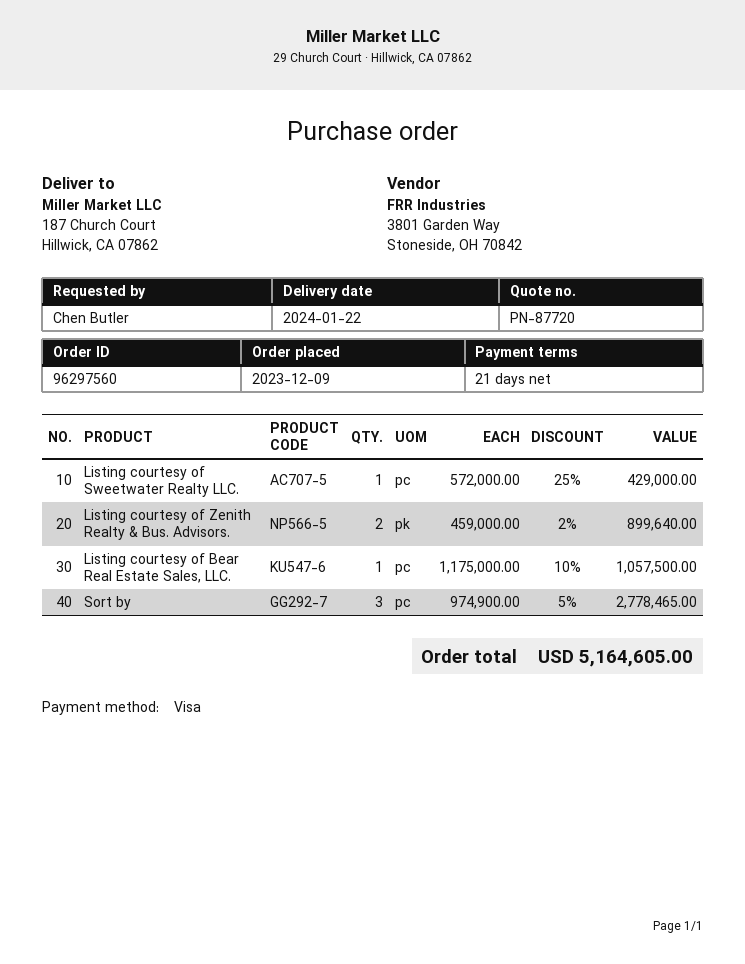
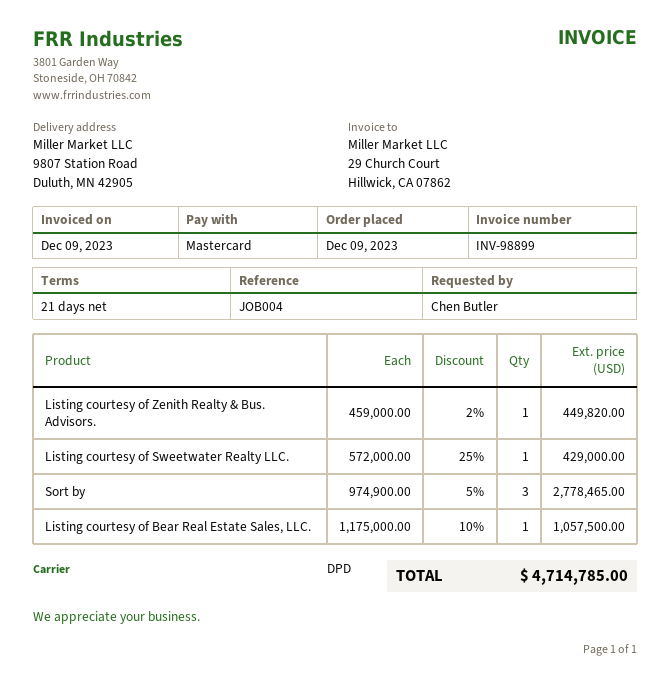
payment method: Visa -> Mastercard
ship to: 187 Church Court, Hillwick, CA 07862 -> 9807 Station Road, Duluth, MN 42905
Listing courtesy of Zenith Realty & Bus. Advisors.: 2 x 459000.00 - 2% = 899640.00 -> 1 x 459000.00 - 2% = 449820.00
total: 5164605.00 -> 4714785.00

